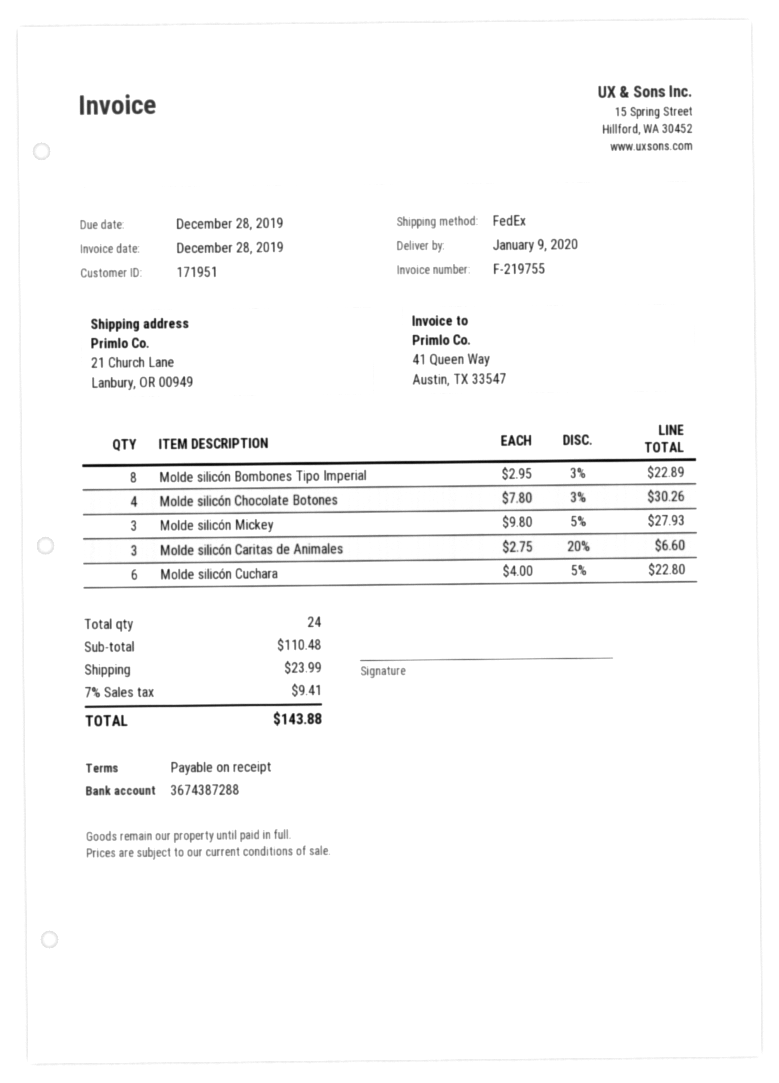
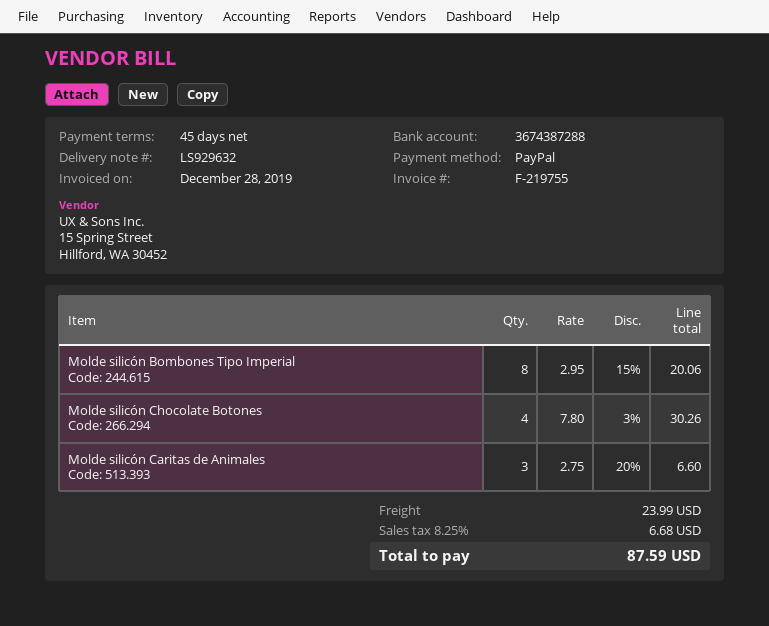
payment terms: on receipt -> 45 days
Molde silicón Bombones Tipo Imperial: 8 x 2.95 - 3% = 22.89 -> 8 x 2.95 - 15% = 20.06
Molde silicón Mickey: 3 x 9.80 - 5% = 27.93 -> none
Molde silicón Cuchara: 6 x 4.00 - 5% = 22.80 -> none
tax: 7% = 9.41 -> 8.25% = 6.68
total: 143.88 -> 87.59

